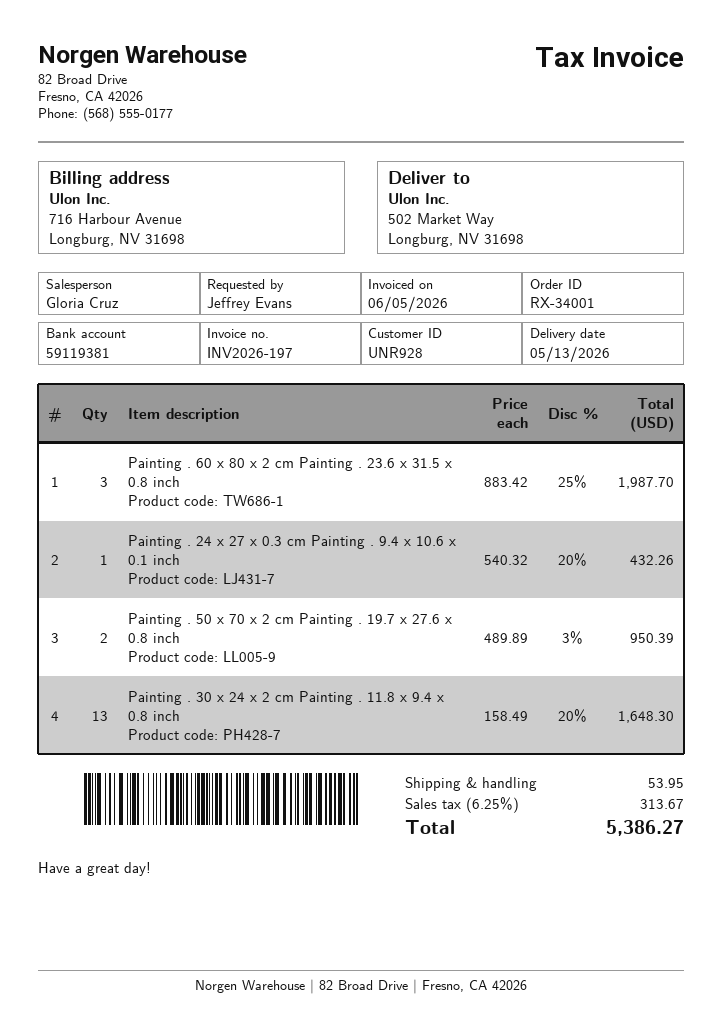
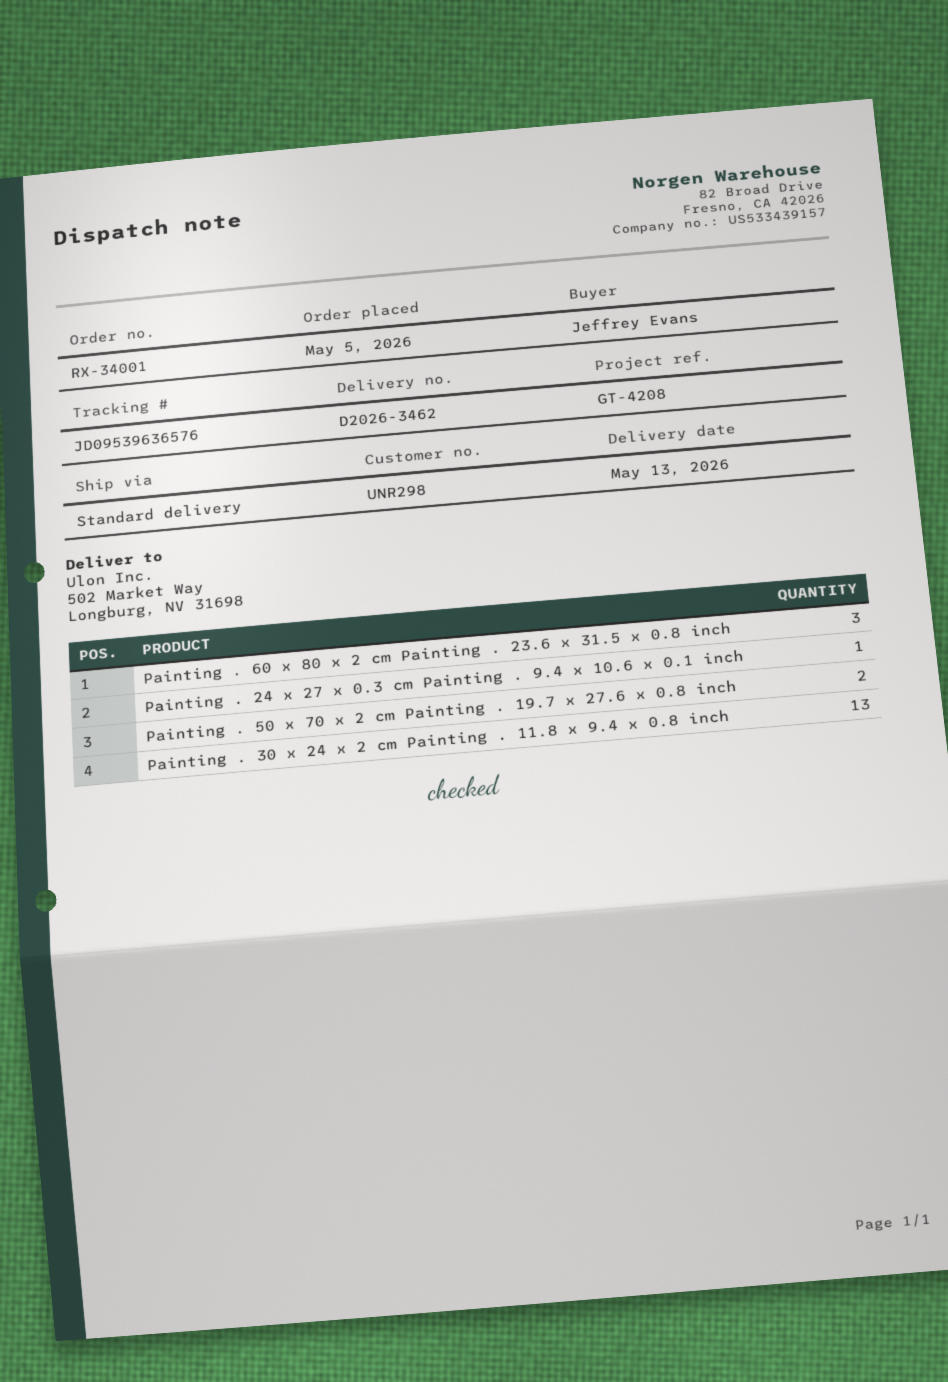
customer number: UNR928 -> UNR298

